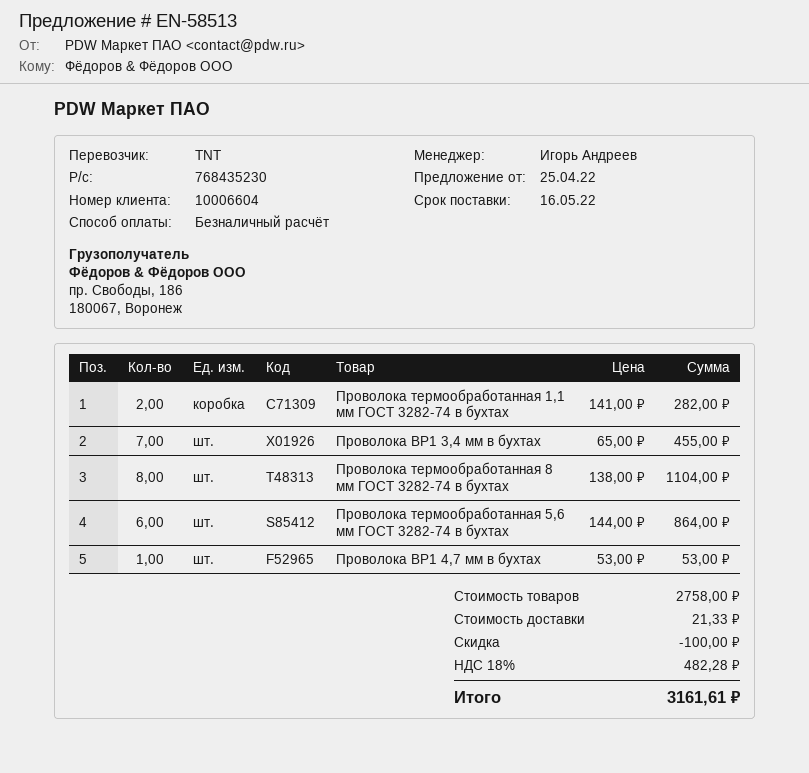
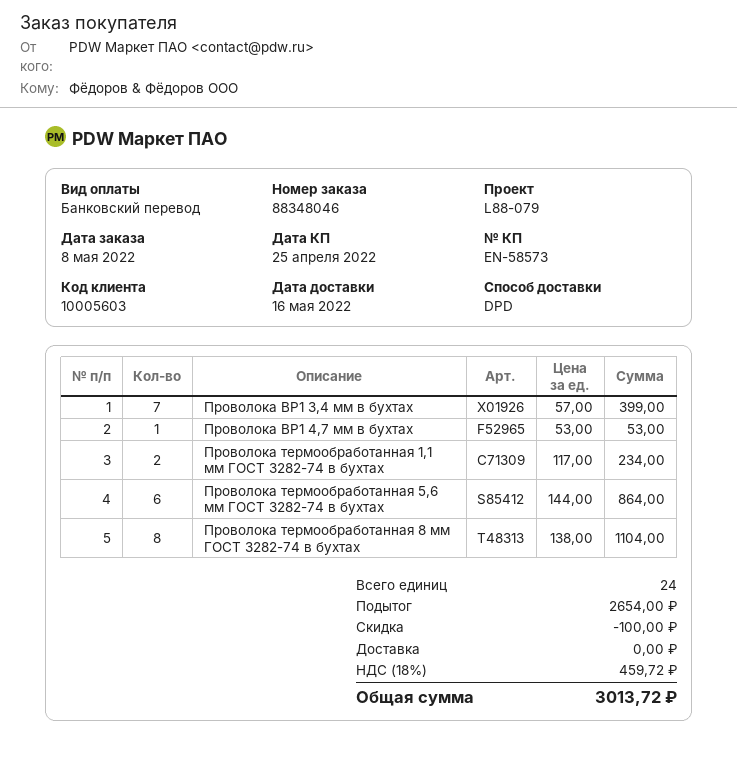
quote number: EN-58513 -> EN-58573
customer number: 10006604 -> 10005603
shipping method: TNT -> DPD
Проволока термообработанная 1,1 мм ГОСТ 3282-74 в бухтах: 2 x 141.00 = 282.00 -> 2 x 117.00 = 234.00
Проволока ВР1 3,4 мм в бухтах: 7 x 65.00 = 455.00 -> 7 x 57.00 = 399.00
subtotal: 2758.00 -> 2654.00
shipping: 21.33 -> 0.00
tax: 18% = 482.28 -> 18% = 459.72
total: 3161.61 -> 3013.72

